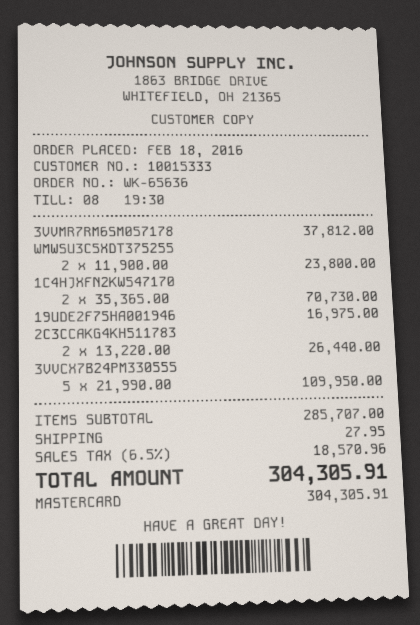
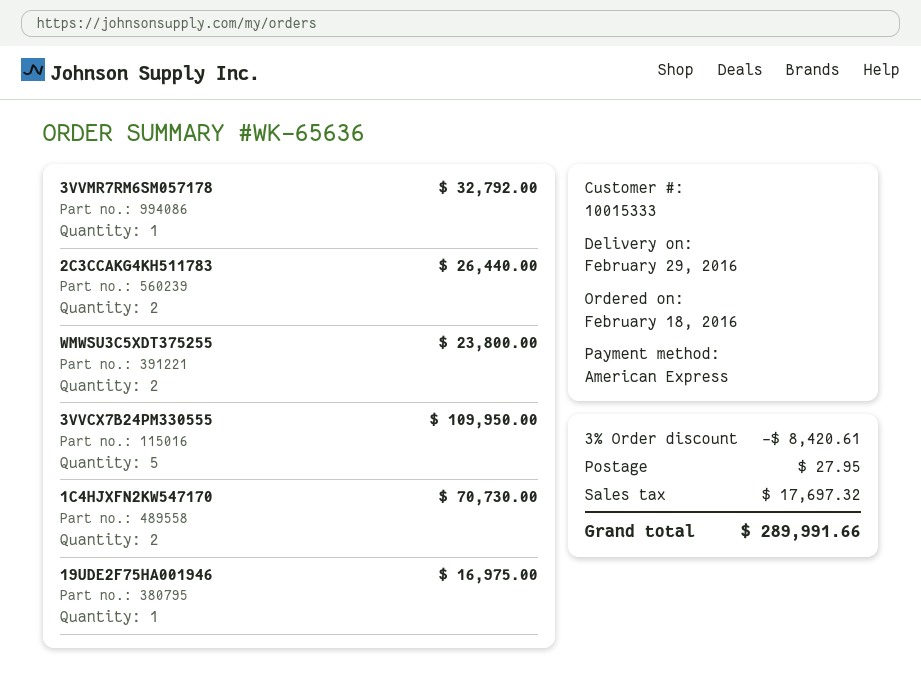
payment method: Mastercard -> American Express
3VVMR7RM6SM057178: 1 for 37812.00 -> 1 for 32792.00
discount: none -> 3% = 8420.61
tax: 18570.96 -> 17697.32
total: 304305.91 -> 289991.66

